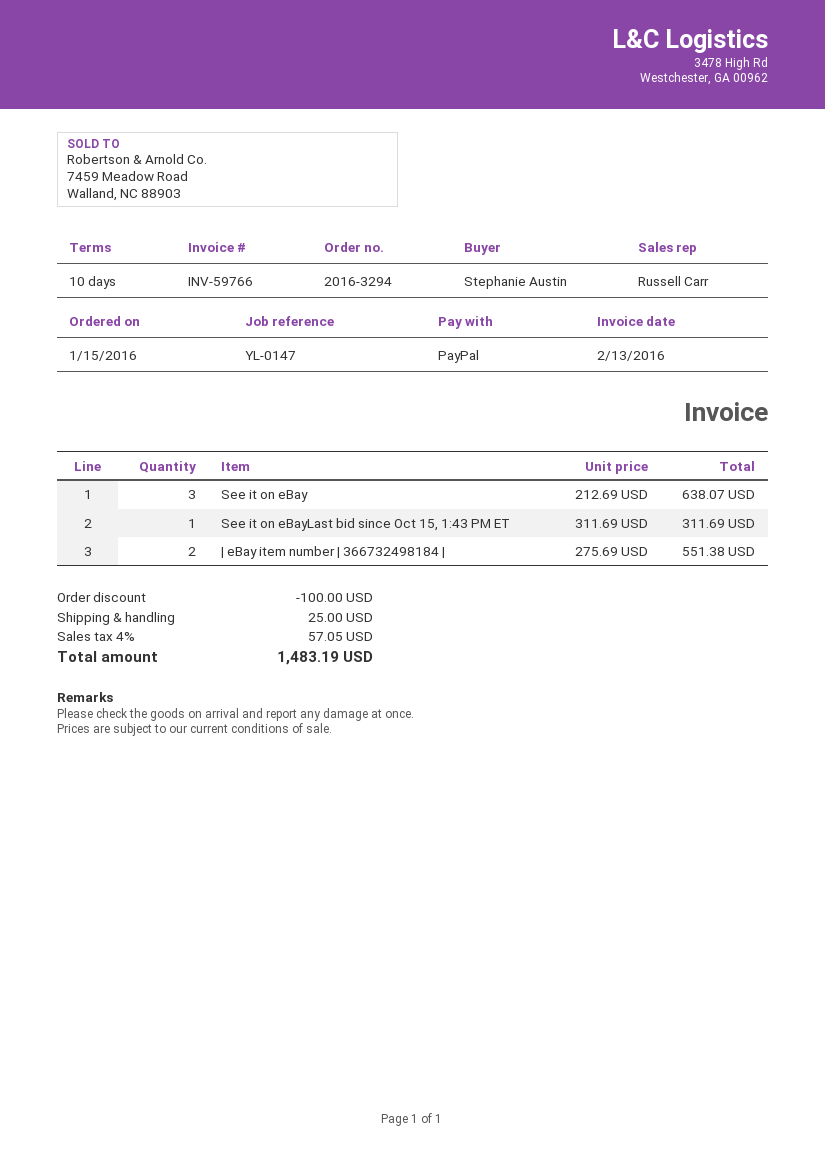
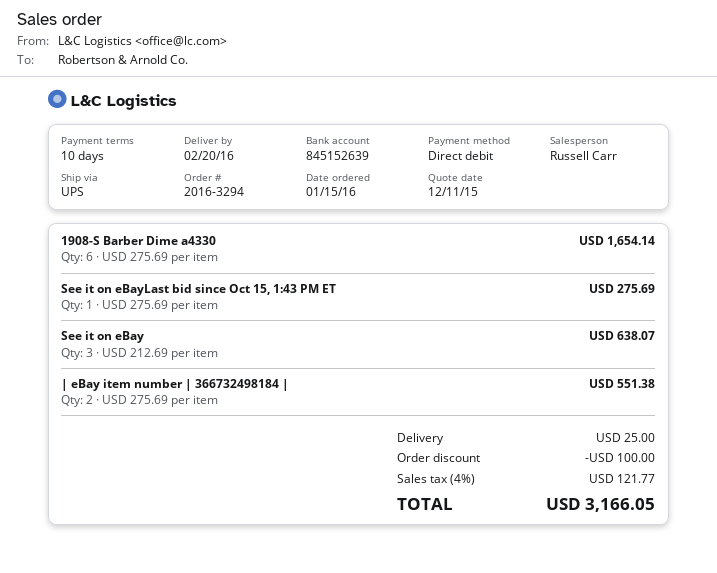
payment method: PayPal -> direct debit
See it on eBayLast bid since Oct 15, 1:43 PM ET: 1 x 311.69 = 311.69 -> 1 x 275.69 = 275.69
1908-S Barber Dime a4330: none -> 6 x 275.69 = 1654.14
tax: 4% = 57.05 -> 4% = 121.77
total: 1483.19 -> 3166.05

